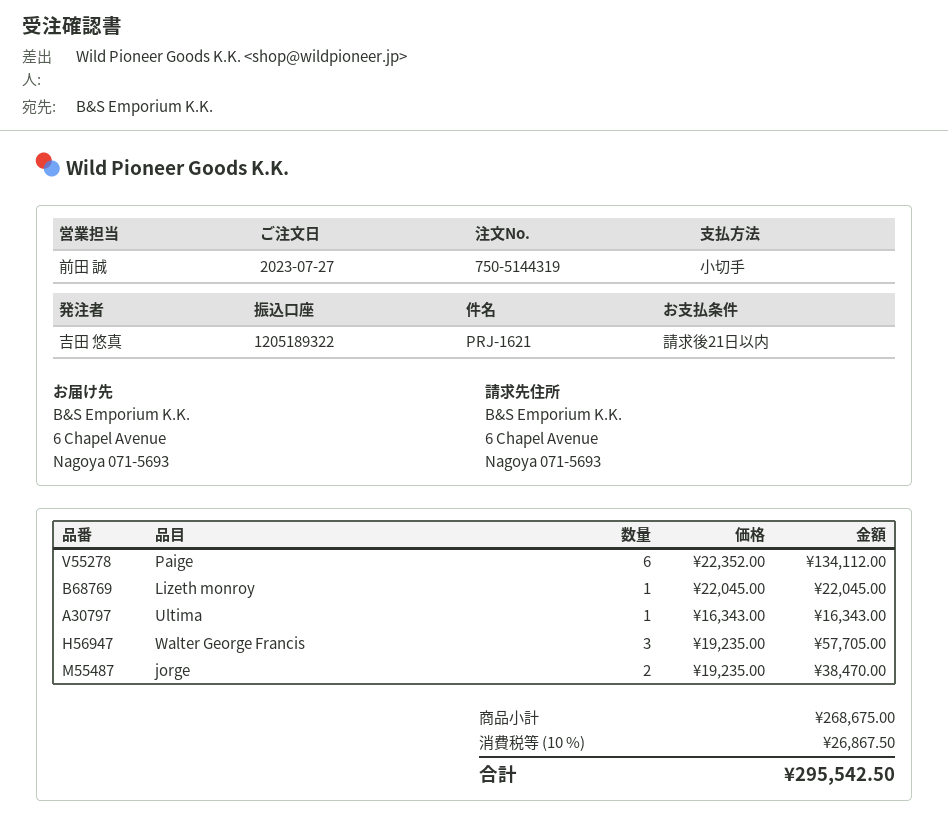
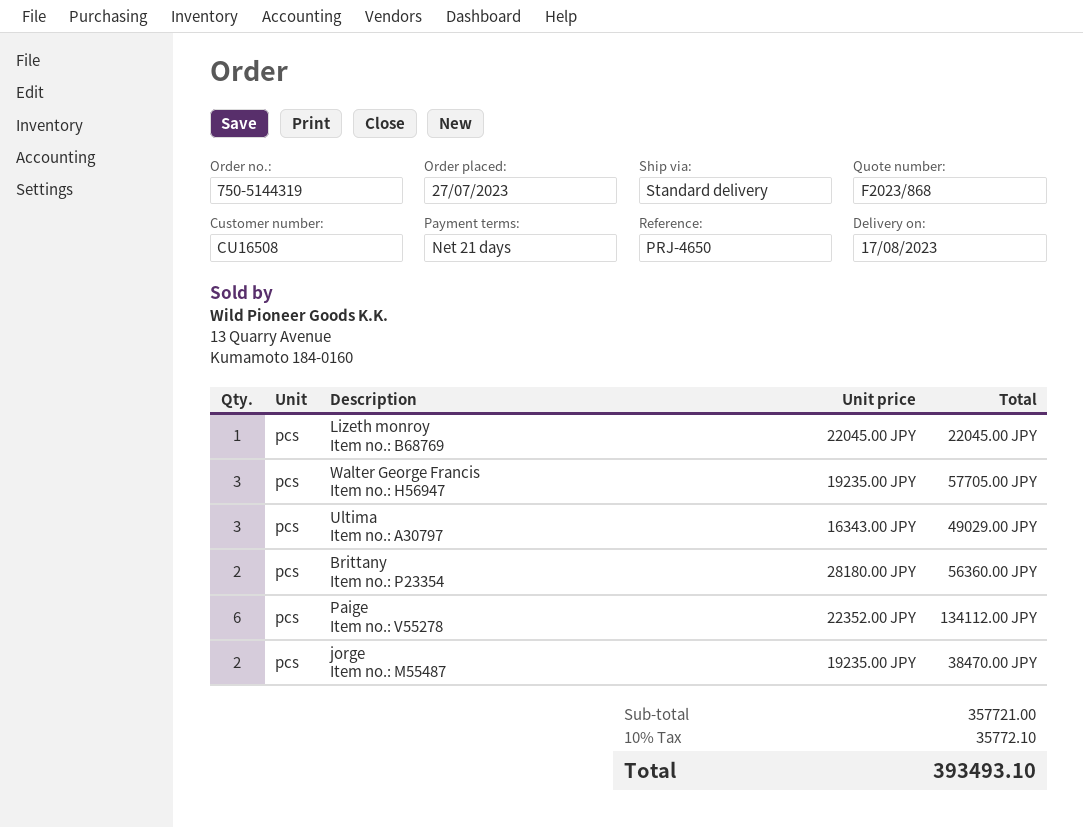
reference: PRJ-1621 -> PRJ-4650
Ultima: 1 x 16343.00 = 16343.00 -> 3 x 16343.00 = 49029.00
Brittany: none -> 2 x 28180.00 = 56360.00
subtotal: 268675.00 -> 357721.00
tax: 10% = 26867.50 -> 10% = 35772.10
total: 295542.50 -> 393493.10

